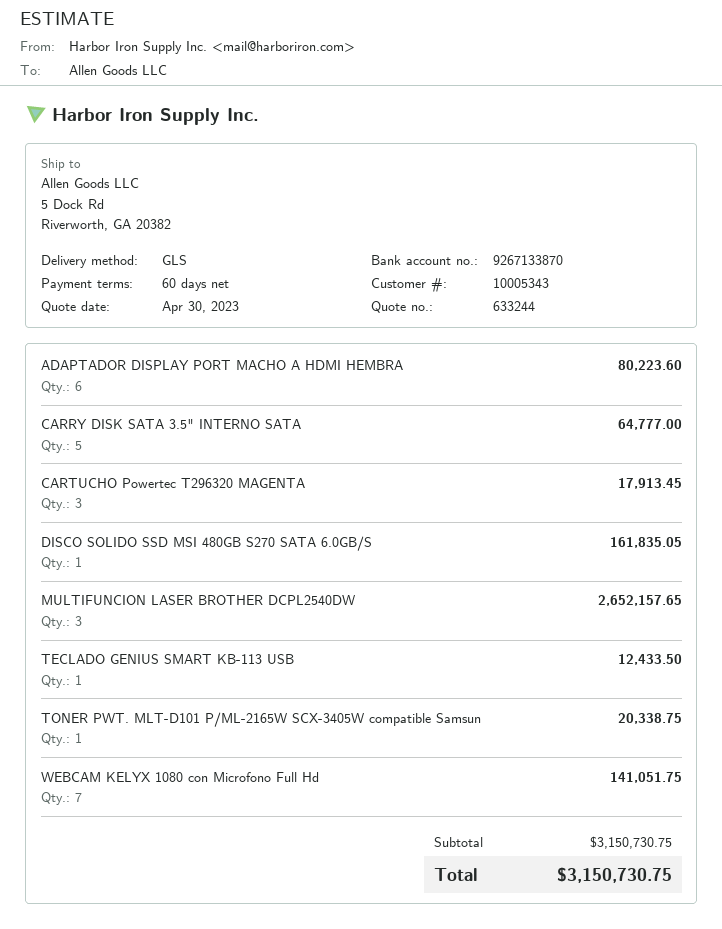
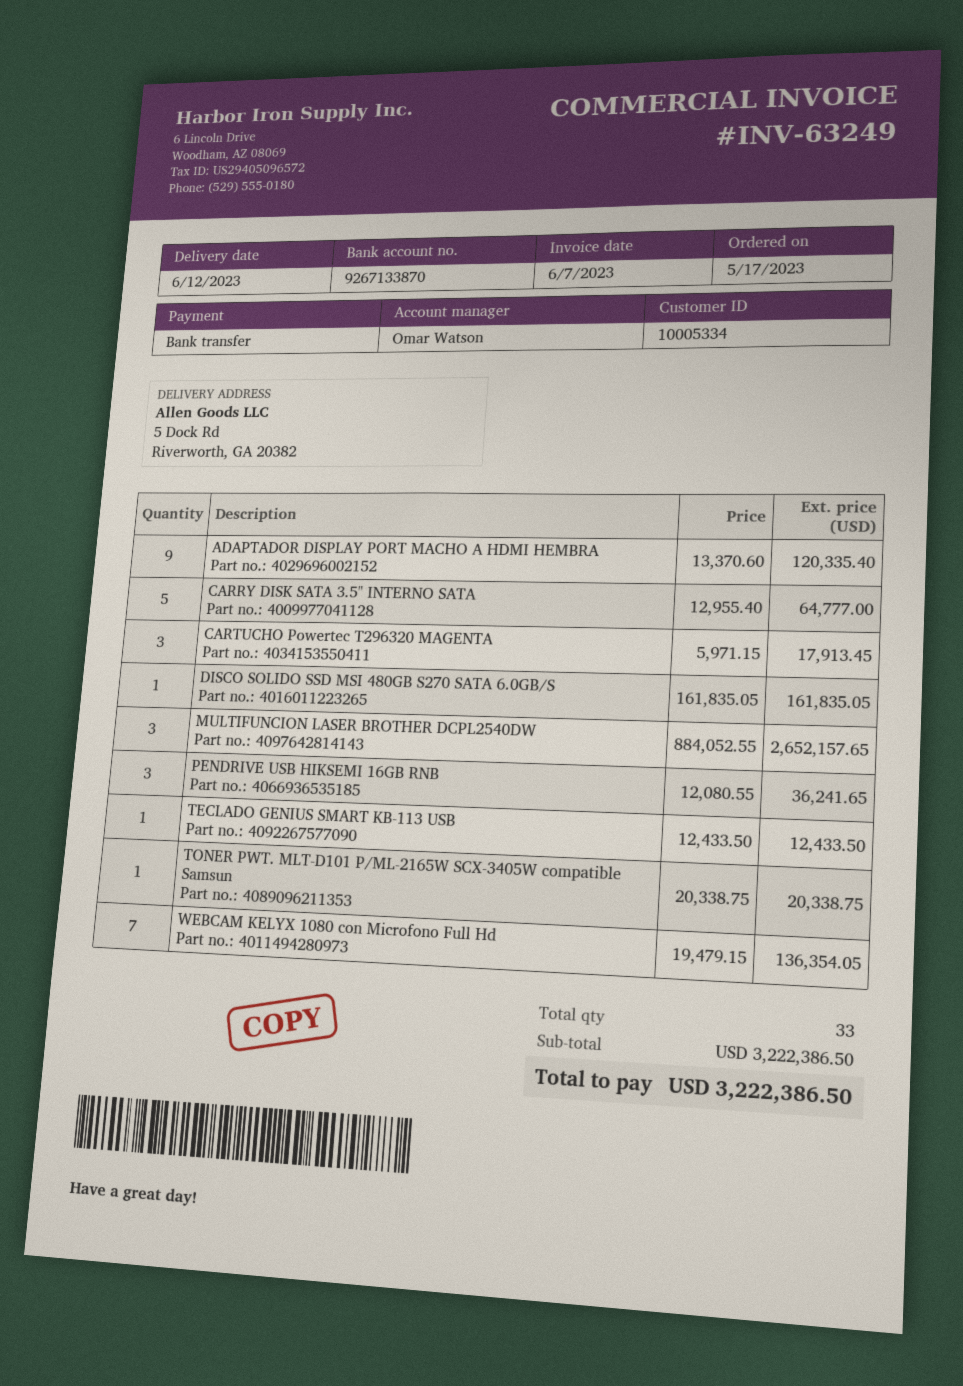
customer number: 10005343 -> 10005334
ADAPTADOR DISPLAY PORT MACHO A HDMI HEMBRA: 6 for 80223.60 -> 9 for 120335.40
WEBCAM KELYX 1080 con Microfono Full Hd: 7 for 141051.75 -> 7 for 136354.05
PENDRIVE USB HIKSEMI 16GB RNB: none -> 3 for 36241.65
subtotal: 3150730.75 -> 3222386.50
total: 3150730.75 -> 3222386.50

